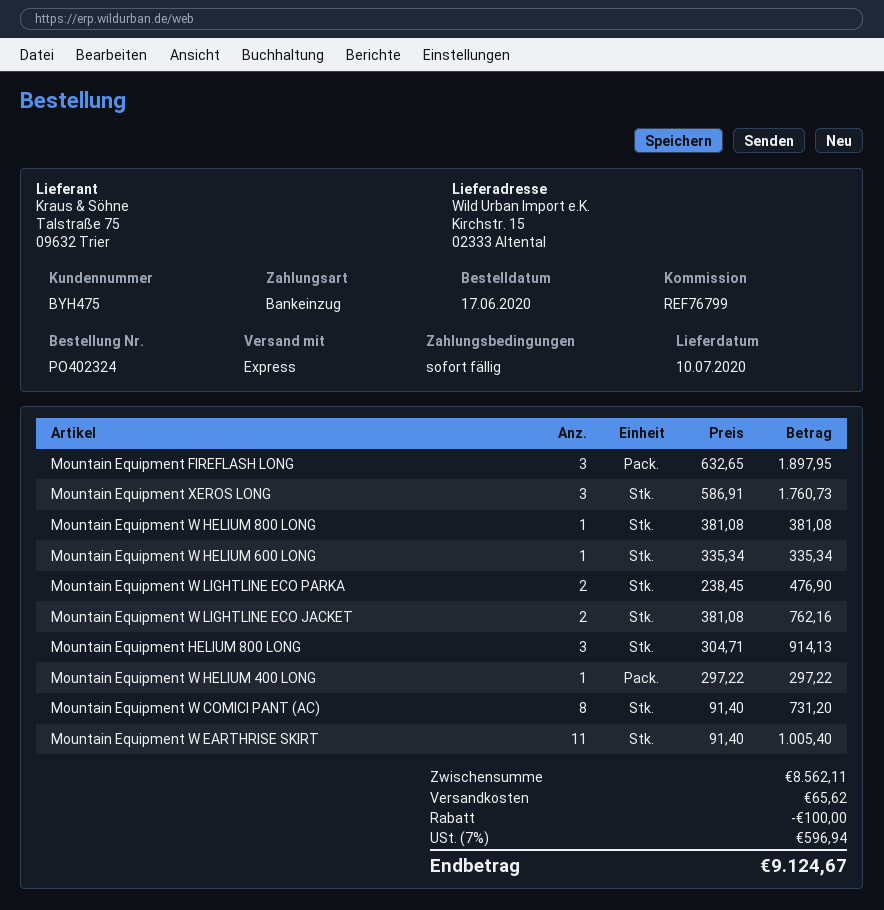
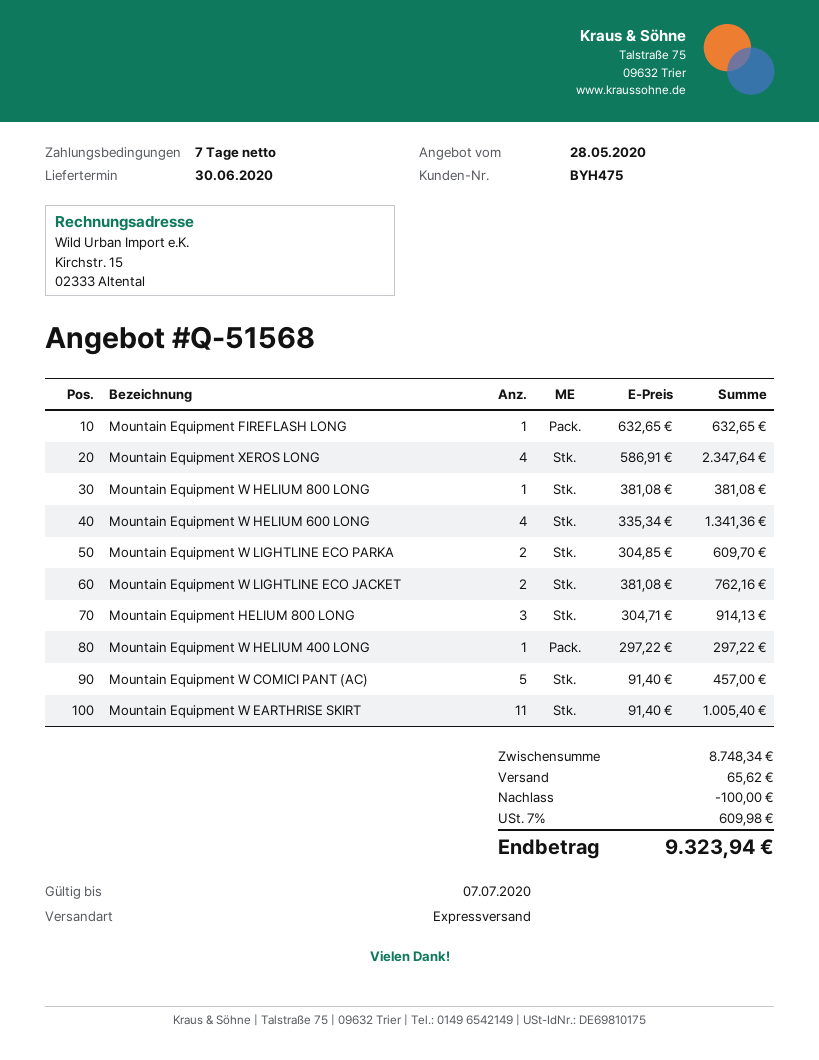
delivery date: 2020-07-10 -> 2020-06-30
payment terms: on receipt -> 7 days
Mountain Equipment FIREFLASH LONG: 3 x 632.65 = 1897.95 -> 1 x 632.65 = 632.65
Mountain Equipment XEROS LONG: 3 x 586.91 = 1760.73 -> 4 x 586.91 = 2347.64
Mountain Equipment W HELIUM 600 LONG: 1 x 335.34 = 335.34 -> 4 x 335.34 = 1341.36
Mountain Equipment W LIGHTLINE ECO PARKA: 2 x 238.45 = 476.90 -> 2 x 304.85 = 609.70
Mountain Equipment W COMICI PANT (AC): 8 x 91.40 = 731.20 -> 5 x 91.40 = 457.00
subtotal: 8562.11 -> 8748.34
tax: 7% = 596.94 -> 7% = 609.98
total: 9124.67 -> 9323.94

